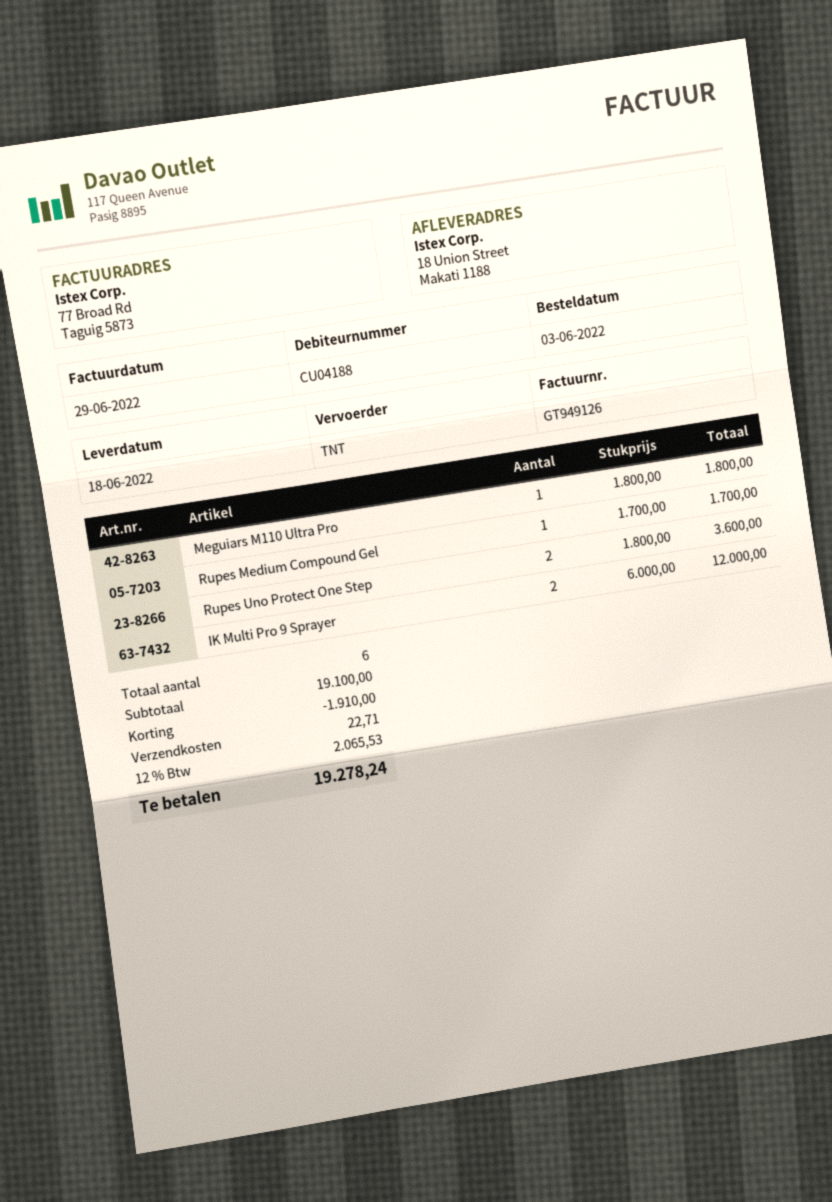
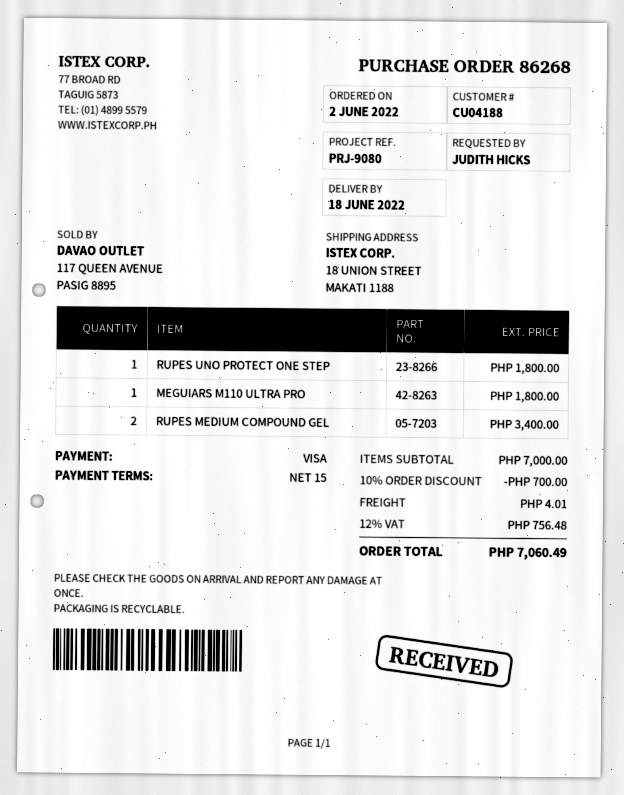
order date: 2022-06-03 -> 2022-06-02
Rupes Medium Compound Gel: 1 for 1700.00 -> 2 for 3400.00
Rupes Uno Protect One Step: 2 for 3600.00 -> 1 for 1800.00
IK Multi Pro 9 Sprayer: 2 for 12000.00 -> none
subtotal: 19100.00 -> 7000.00
discount: 1910.00 -> 700.00
shipping: 22.71 -> 4.01
tax: 12% = 2065.53 -> 12% = 756.48
total: 19278.24 -> 7060.49

